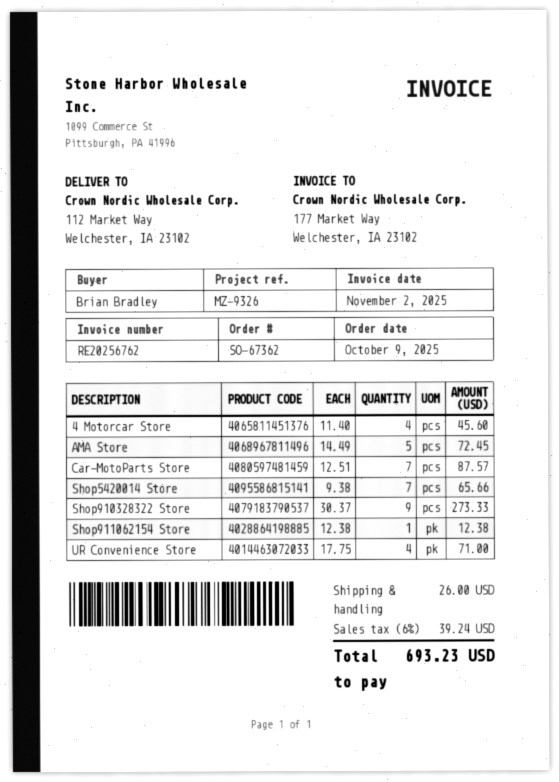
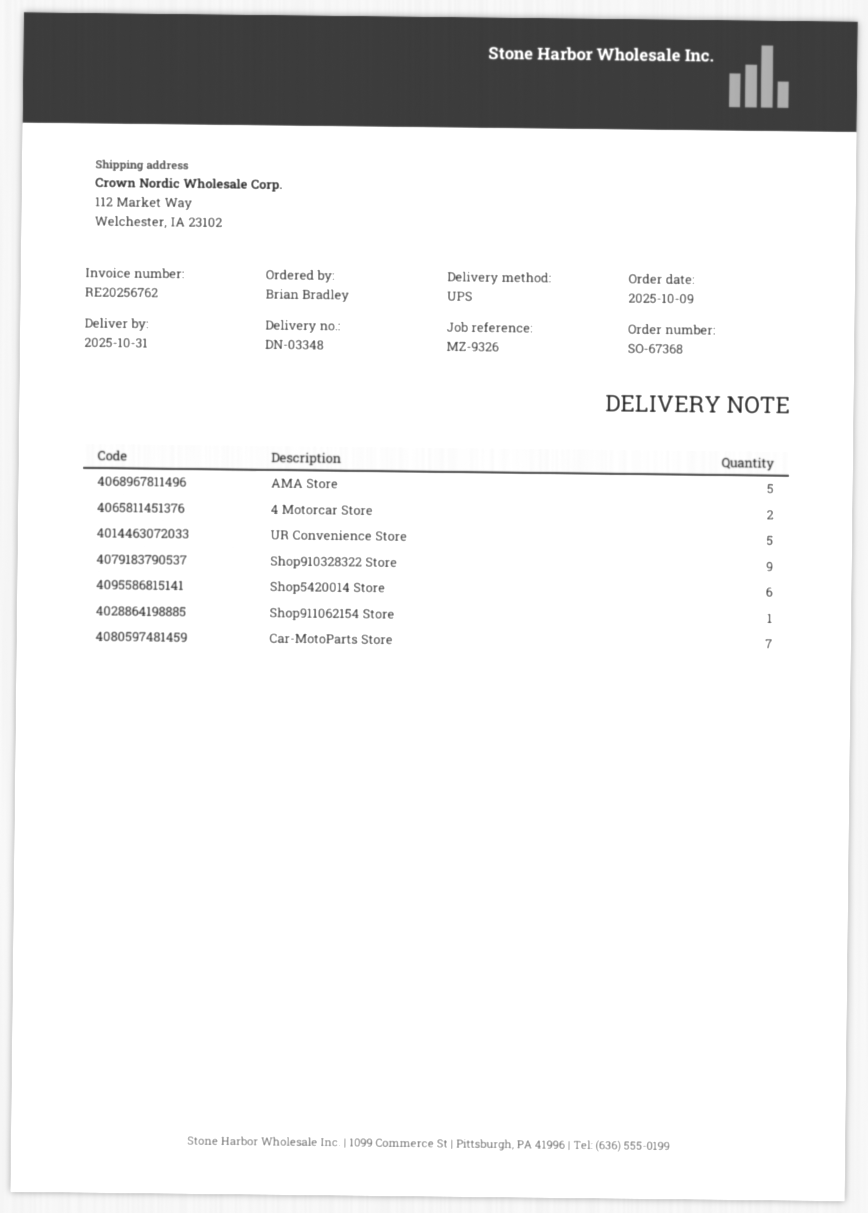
order number: SO-67362 -> SO-67368
4 Motorcar Store: 4 -> 2
Shop5420014 Store: 7 -> 6
UR Convenience Store: 4 -> 5

